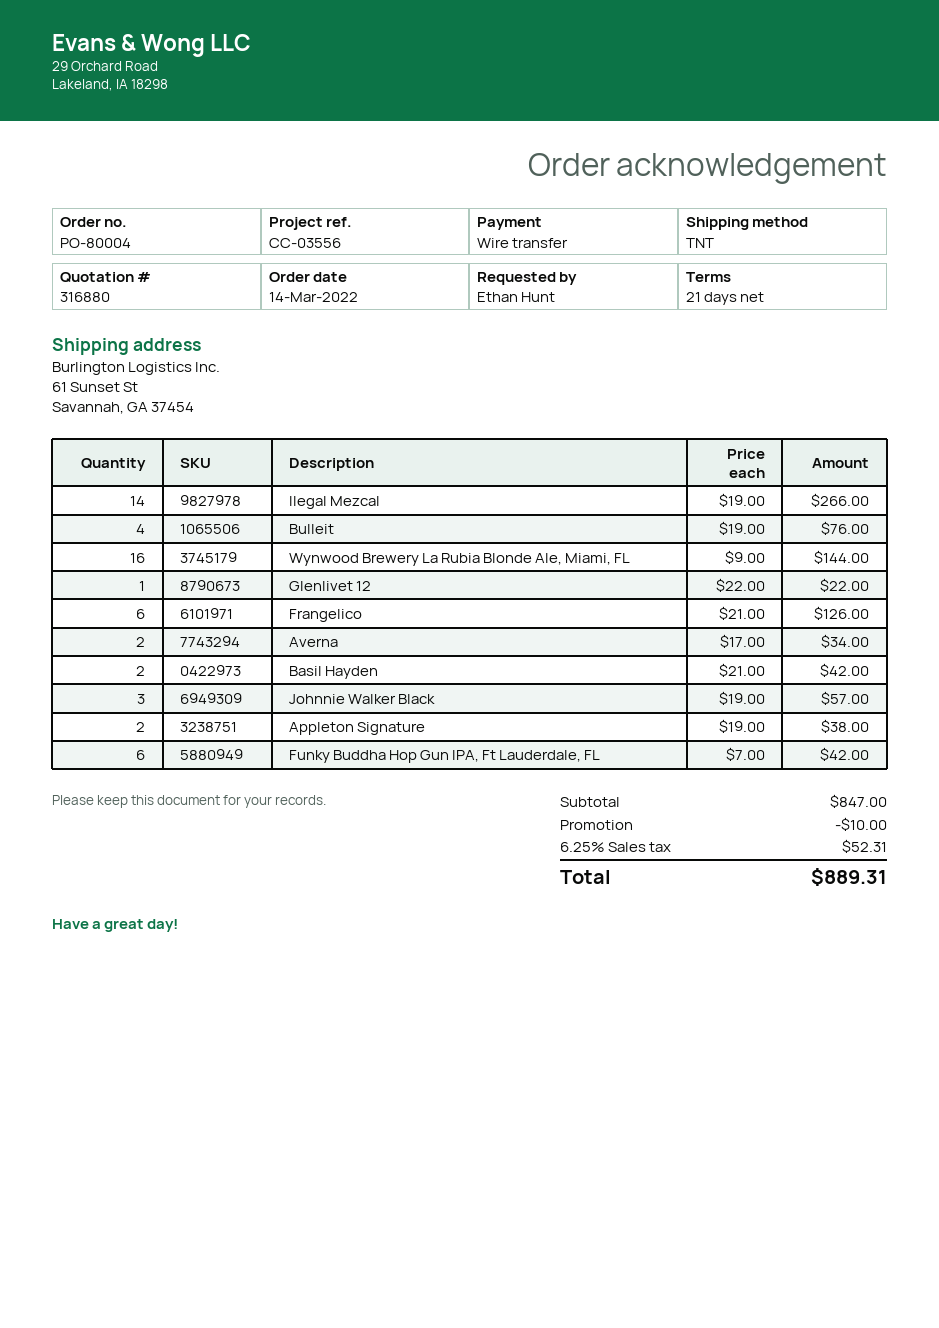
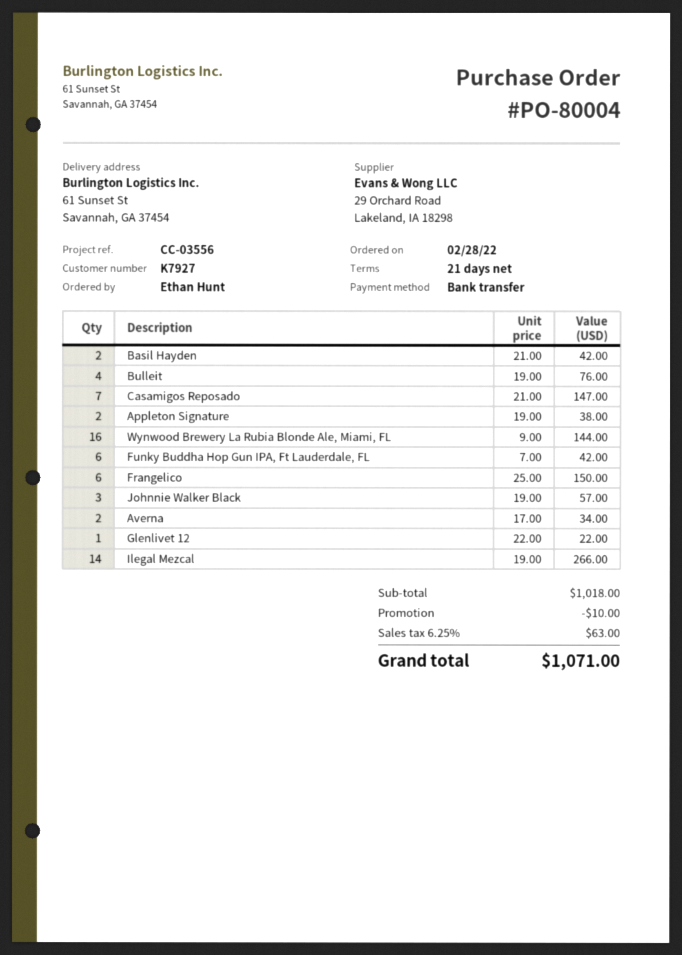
order date: 2022-03-14 -> 2022-02-28
Frangelico: 6 x 21.00 = 126.00 -> 6 x 25.00 = 150.00
Casamigos Reposado: none -> 7 x 21.00 = 147.00
subtotal: 847.00 -> 1018.00
tax: 6.25% = 52.31 -> 6.25% = 63.00
total: 889.31 -> 1071.00

